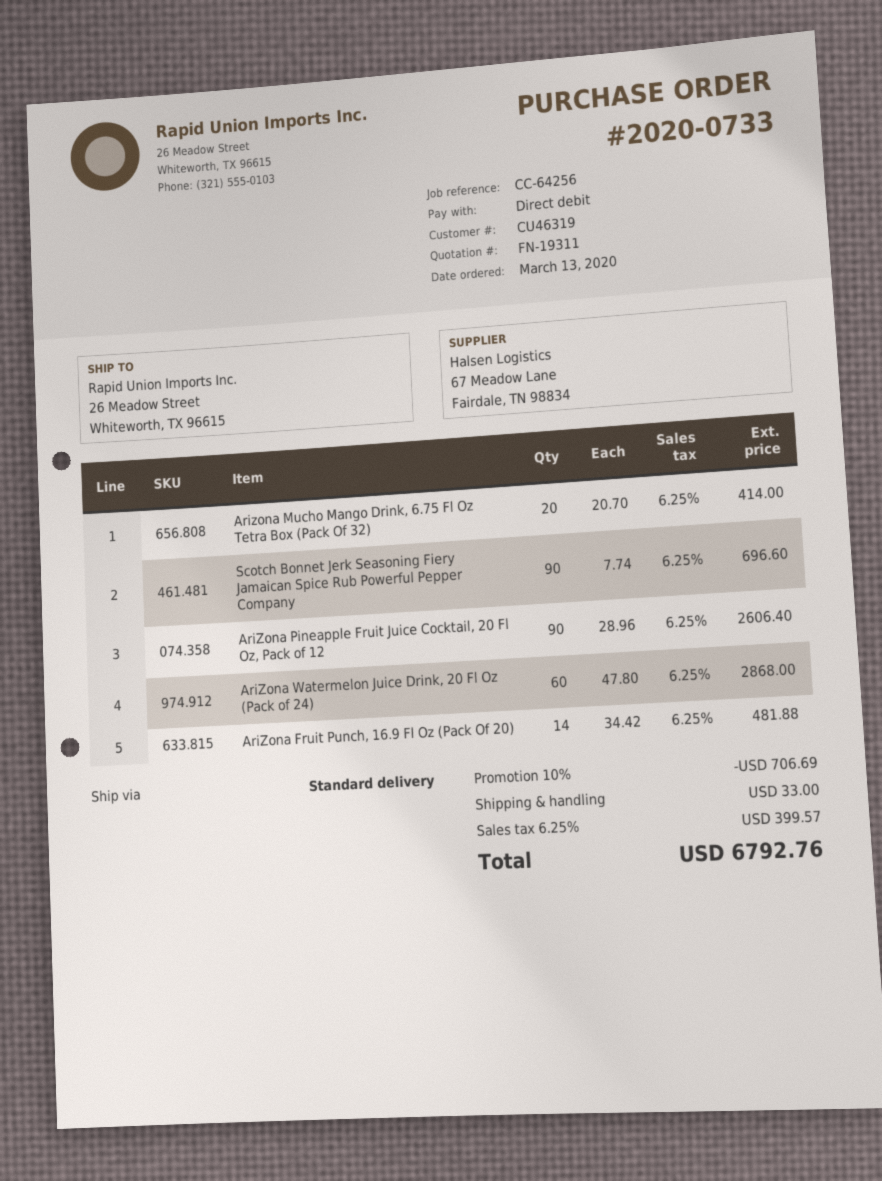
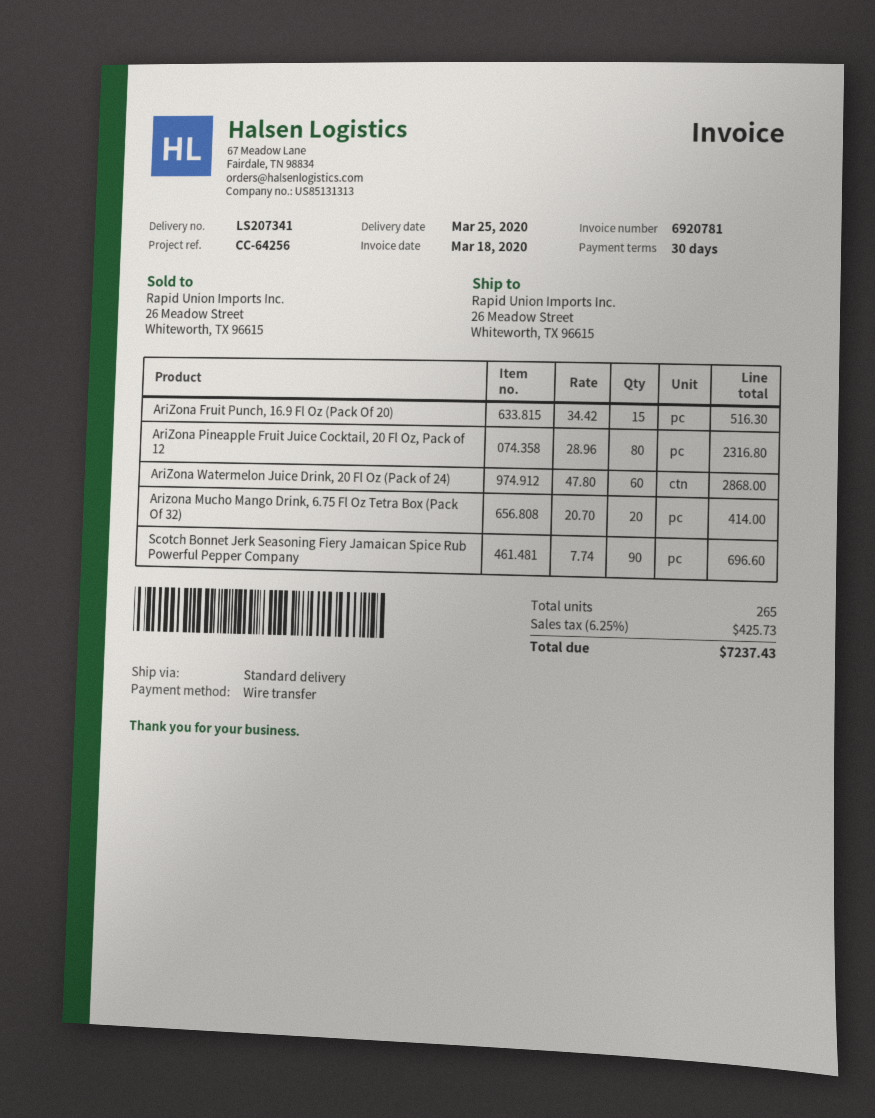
payment method: direct debit -> bank transfer
AriZona Pineapple Fruit Juice Cocktail, 20 Fl Oz, Pack of 12: 90 x 28.96 = 2606.40 -> 80 x 28.96 = 2316.80
AriZona Fruit Punch, 16.9 Fl Oz (Pack Of 20): 14 x 34.42 = 481.88 -> 15 x 34.42 = 516.30
discount: 10% = 706.69 -> none
shipping: 33.00 -> none
tax: 6.25% = 399.57 -> 6.25% = 425.73
total: 6792.76 -> 7237.43

